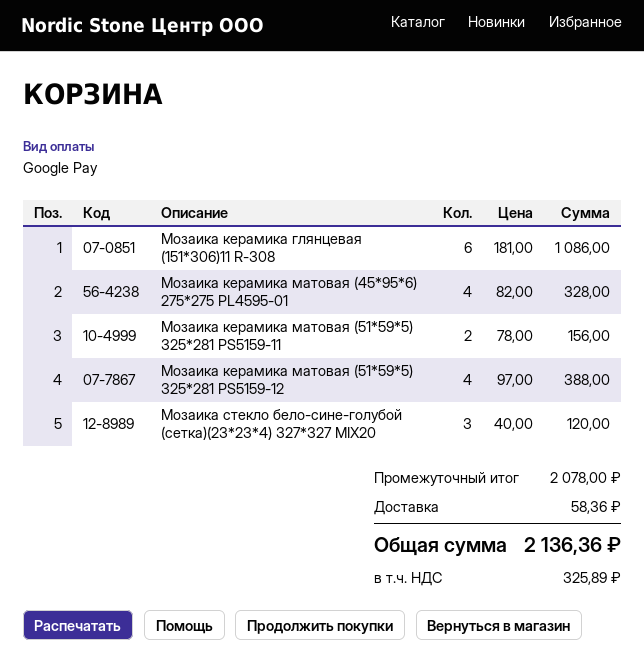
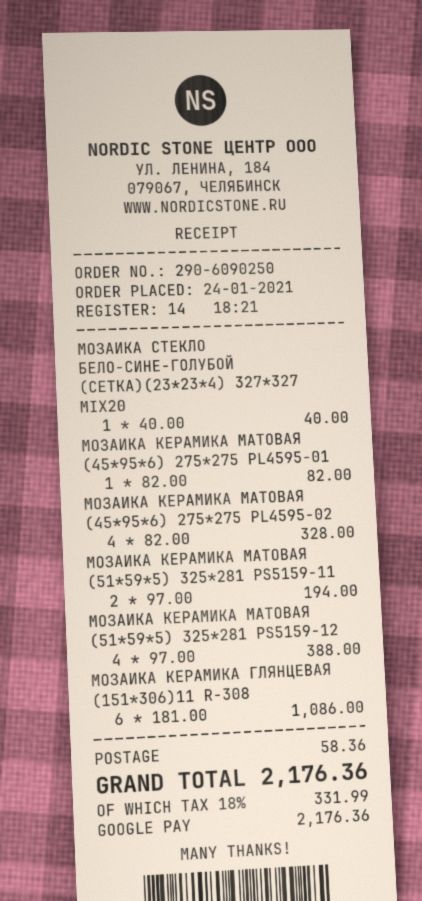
Мозаика керамика матовая (45*95*6) 275*275 PL4595-01: 4 x 82.00 = 328.00 -> 1 x 82.00 = 82.00
Мозаика керамика матовая (51*59*5) 325*281 PS5159-11: 2 x 78.00 = 156.00 -> 2 x 97.00 = 194.00
Мозаика стекло бело-сине-голубой (сетка)(23*23*4) 327*327 MIX20: 3 x 40.00 = 120.00 -> 1 x 40.00 = 40.00
МОЗАИКА КЕРАМИКА МАТОВАЯ (45*95*6) 275*275 PL4595-02: none -> 4 x 82.00 = 328.00
tax: 325.89 -> 331.99
total: 2136.36 -> 2176.36

